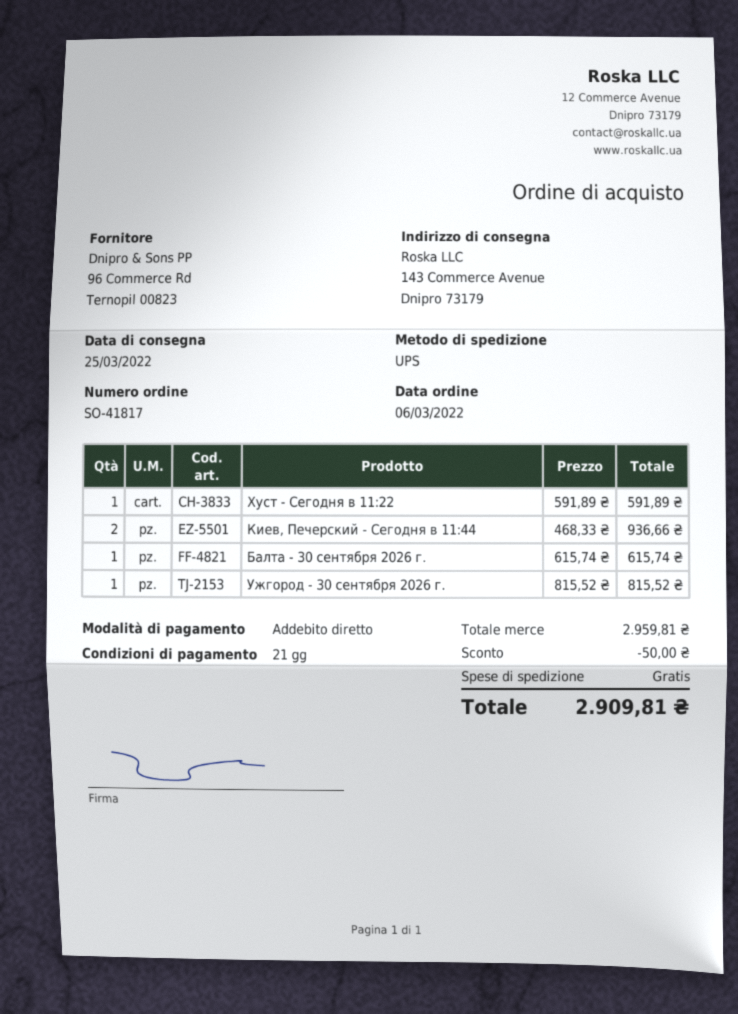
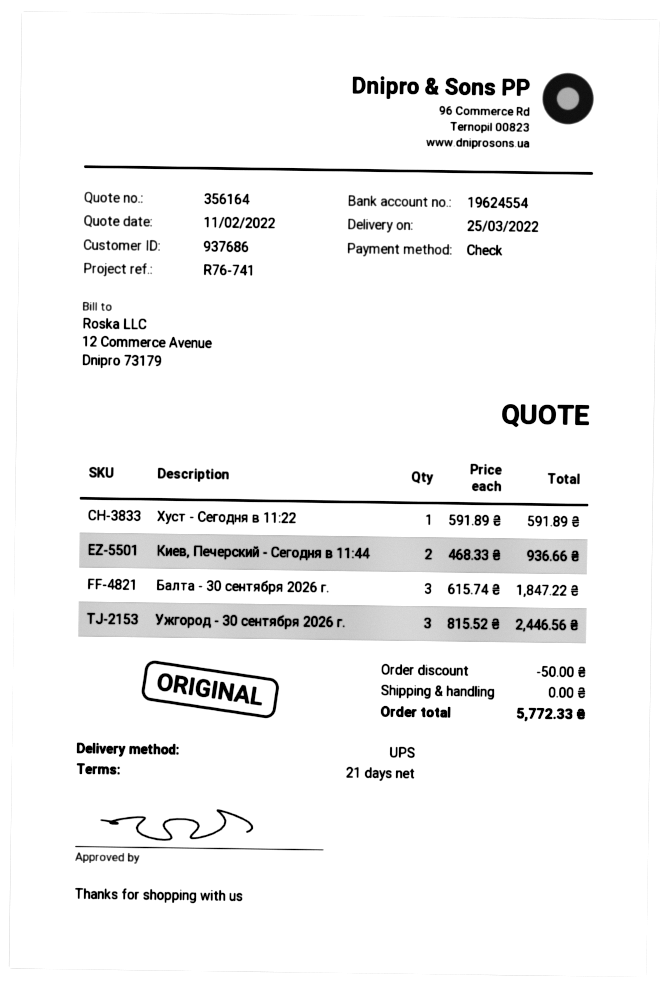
payment method: direct debit -> cheque
Балта - 30 сентября 2026 г.: 1 x 615.74 = 615.74 -> 3 x 615.74 = 1847.22
Ужгород - 30 сентября 2026 г.: 1 x 815.52 = 815.52 -> 3 x 815.52 = 2446.56
total: 2909.81 -> 5772.33

